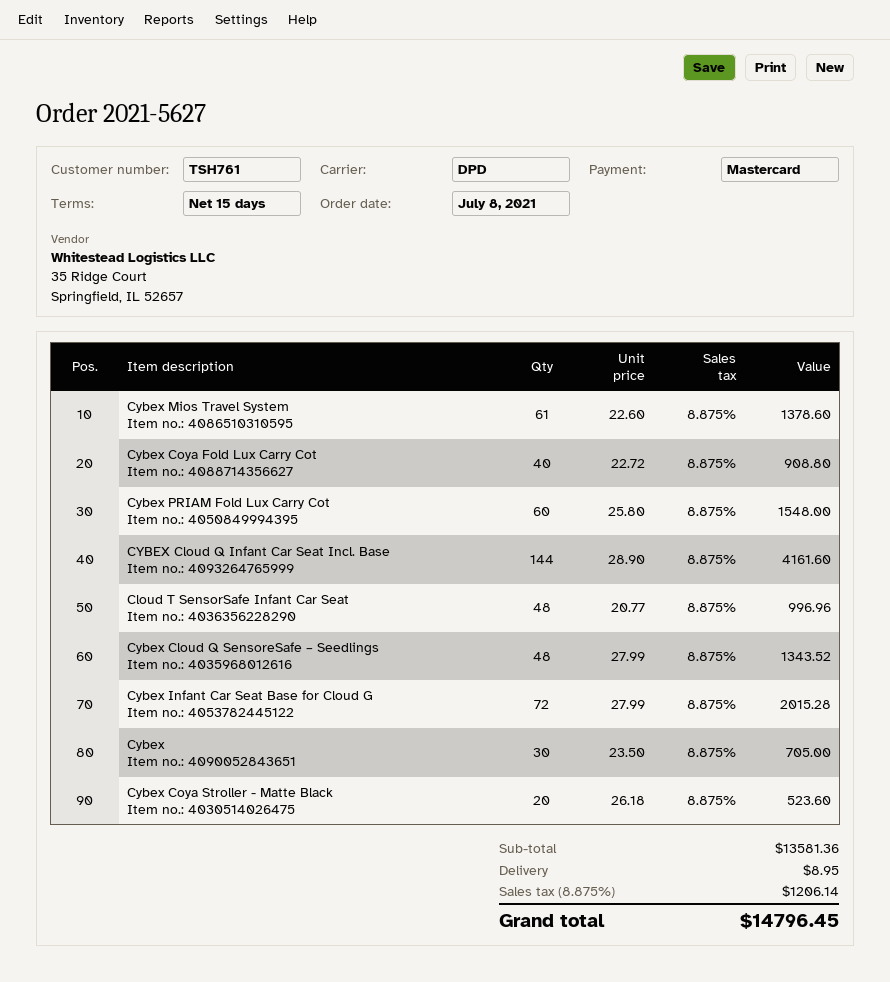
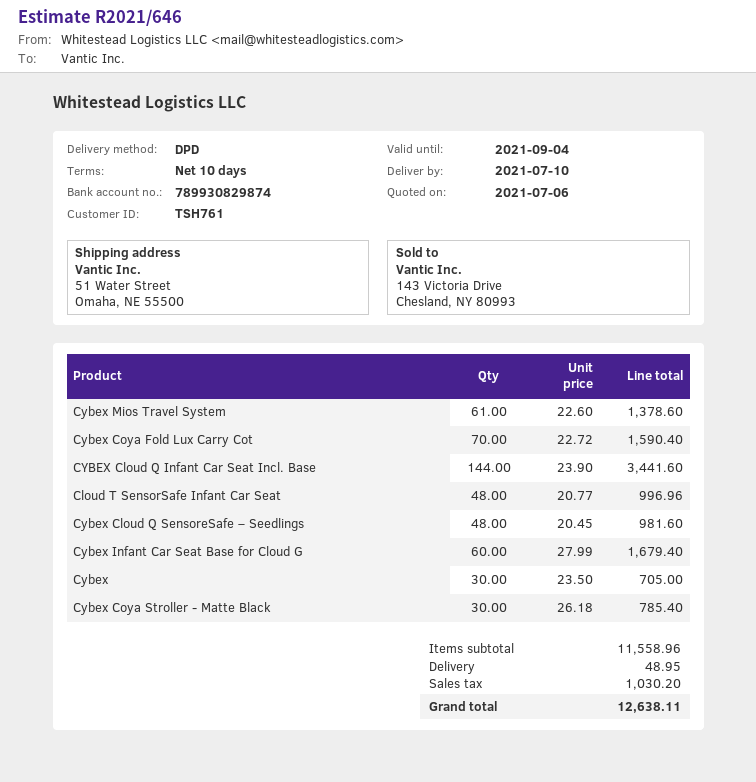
payment terms: 15 days -> 10 days
Cybex Coya Fold Lux Carry Cot: 40 x 22.72 = 908.80 -> 70 x 22.72 = 1590.40
Cybex PRIAM Fold Lux Carry Cot: 60 x 25.80 = 1548.00 -> none
CYBEX Cloud Q Infant Car Seat Incl. Base: 144 x 28.90 = 4161.60 -> 144 x 23.90 = 3441.60
Cybex Cloud Q SensoreSafe – Seedlings: 48 x 27.99 = 1343.52 -> 48 x 20.45 = 981.60
Cybex Infant Car Seat Base for Cloud G: 72 x 27.99 = 2015.28 -> 60 x 27.99 = 1679.40
Cybex Coya Stroller - Matte Black: 20 x 26.18 = 523.60 -> 30 x 26.18 = 785.40
subtotal: 13581.36 -> 11558.96
shipping: 8.95 -> 48.95
tax: 1206.14 -> 1030.20
total: 14796.45 -> 12638.11

